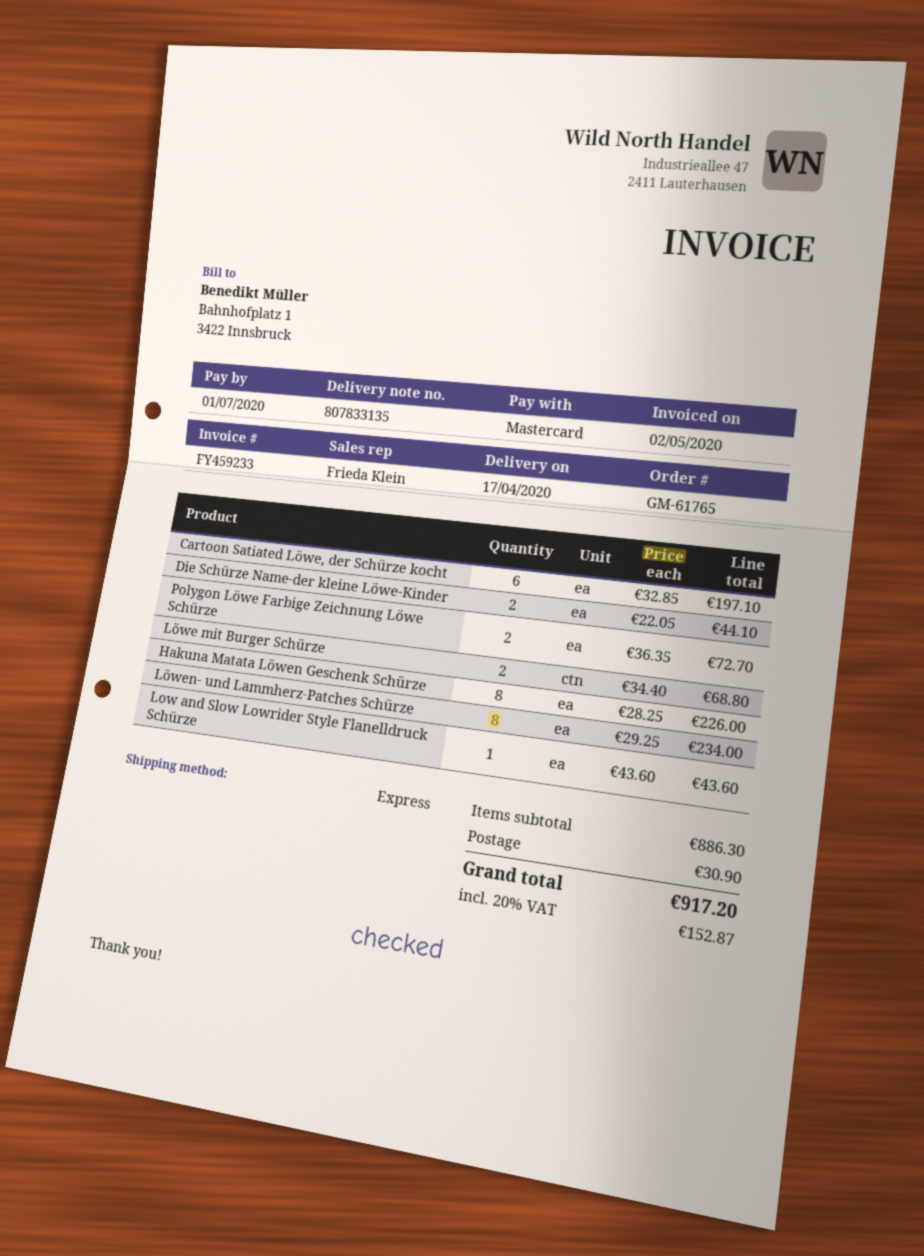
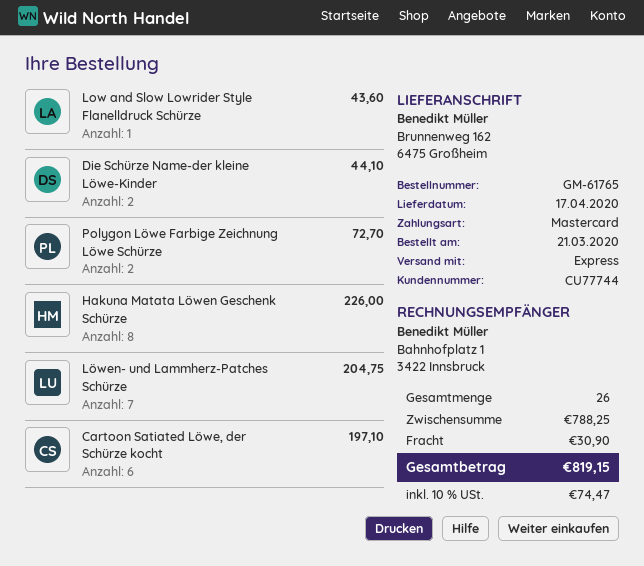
Löwe mit Burger Schürze: 2 for 68.80 -> none
Löwen- und Lammherz-Patches Schürze: 8 for 234.00 -> 7 for 204.75
subtotal: 886.30 -> 788.25
tax: 20% = 152.87 -> 10% = 74.47
total: 917.20 -> 819.15

